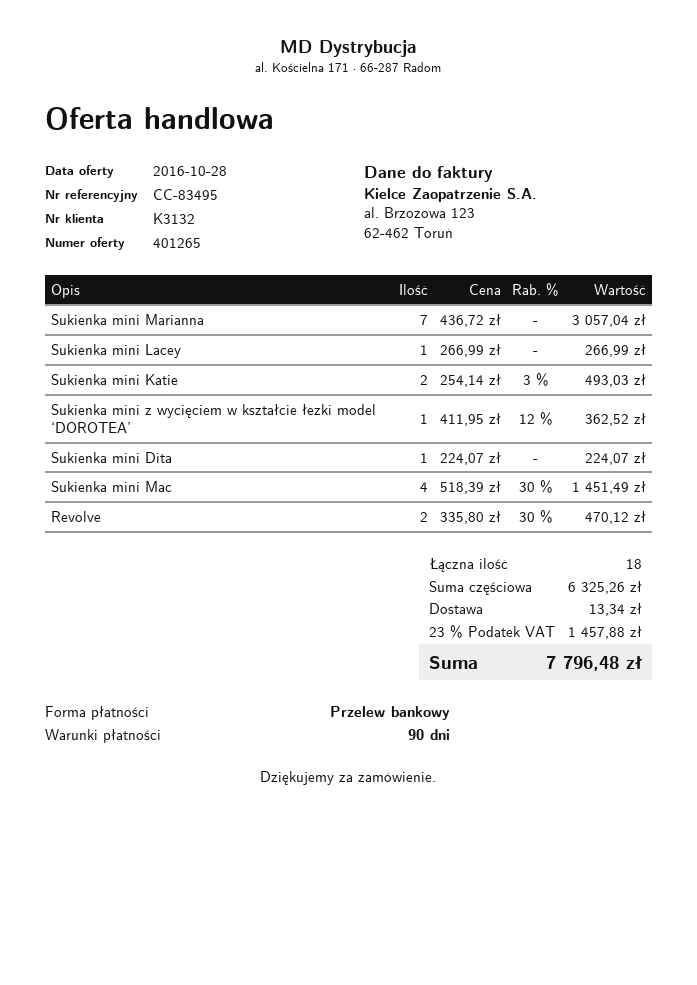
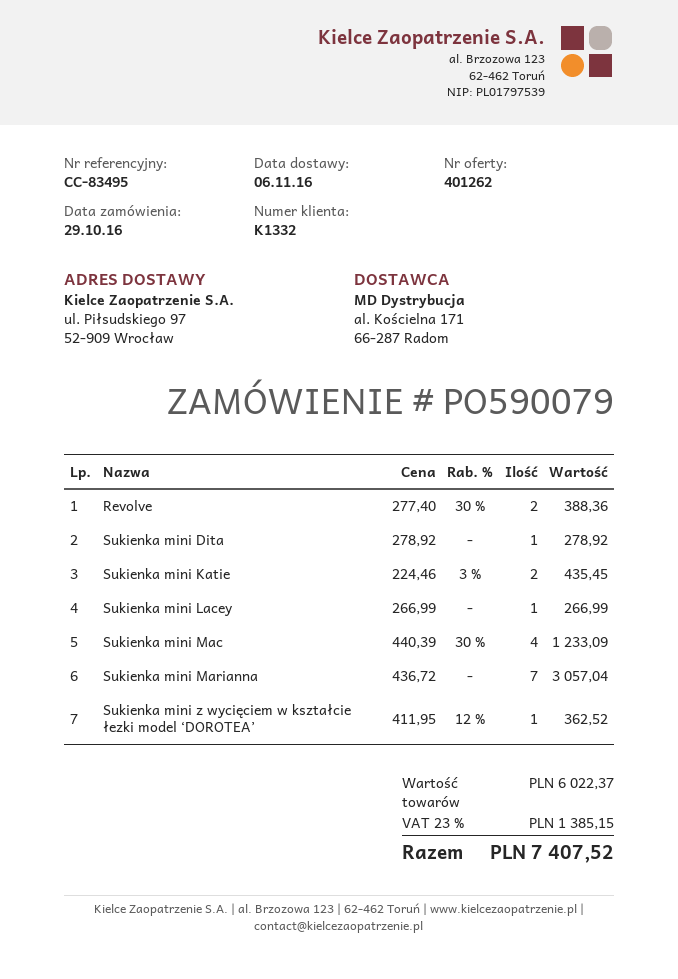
quote number: 401265 -> 401262
customer number: K3132 -> K1332
Sukienka mini Katie: 2 x 254.14 - 3% = 493.03 -> 2 x 224.46 - 3% = 435.45
Sukienka mini Dita: 1 x 224.07 = 224.07 -> 1 x 278.92 = 278.92
Sukienka mini Mac: 4 x 518.39 - 30% = 1451.49 -> 4 x 440.39 - 30% = 1233.09
Revolve: 2 x 335.80 - 30% = 470.12 -> 2 x 277.40 - 30% = 388.36
subtotal: 6325.26 -> 6022.37
shipping: 13.34 -> none
tax: 23% = 1457.88 -> 23% = 1385.15
total: 7796.48 -> 7407.52

